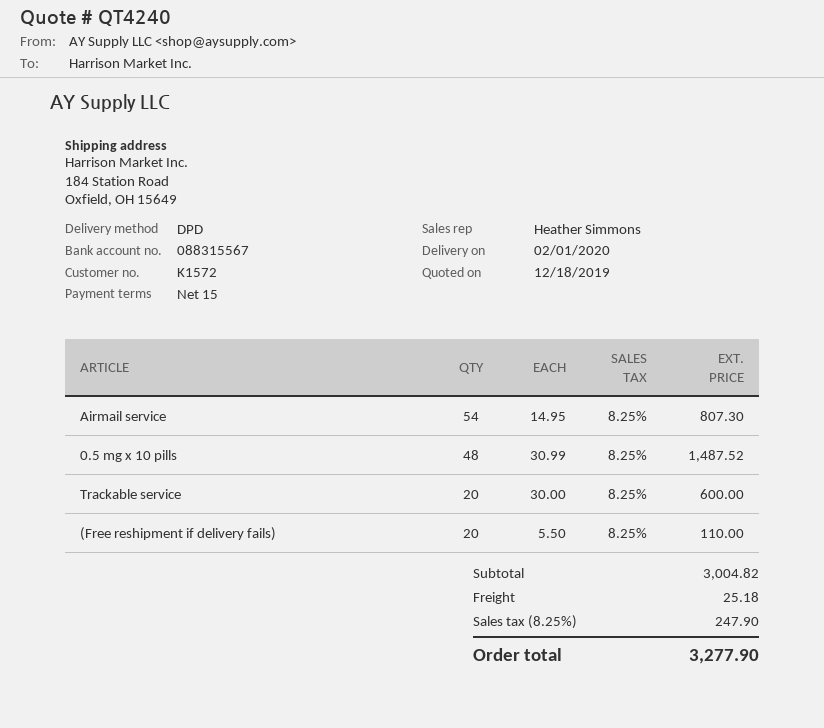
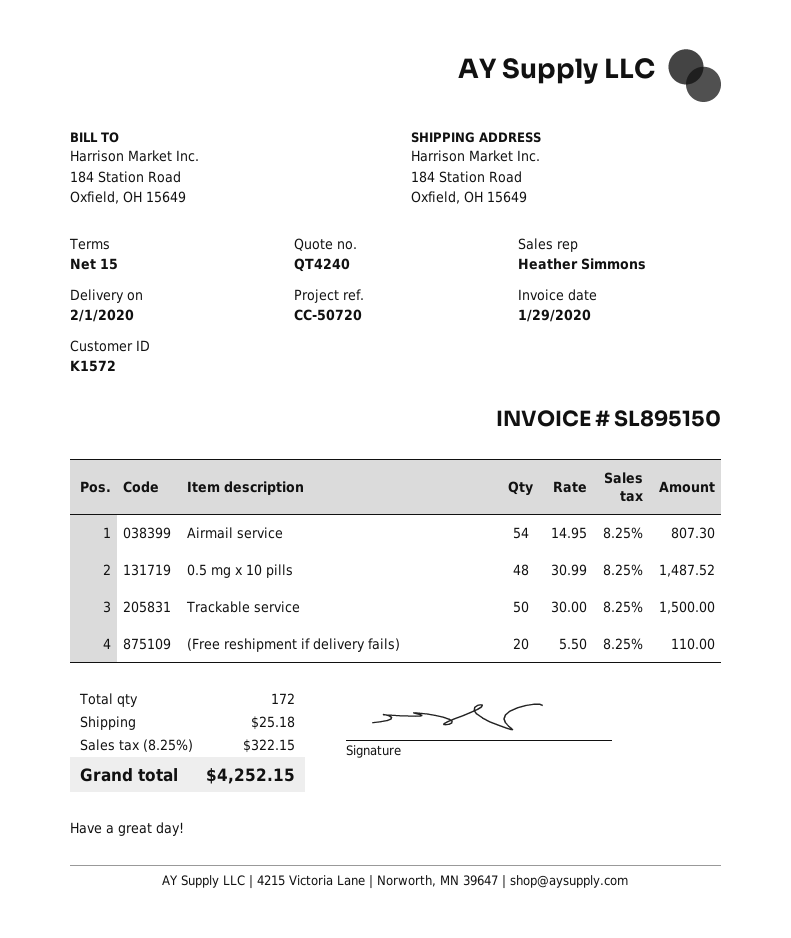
Trackable service: 20 x 30.00 = 600.00 -> 50 x 30.00 = 1500.00
tax: 8.25% = 247.90 -> 8.25% = 322.15
total: 3277.90 -> 4252.15

